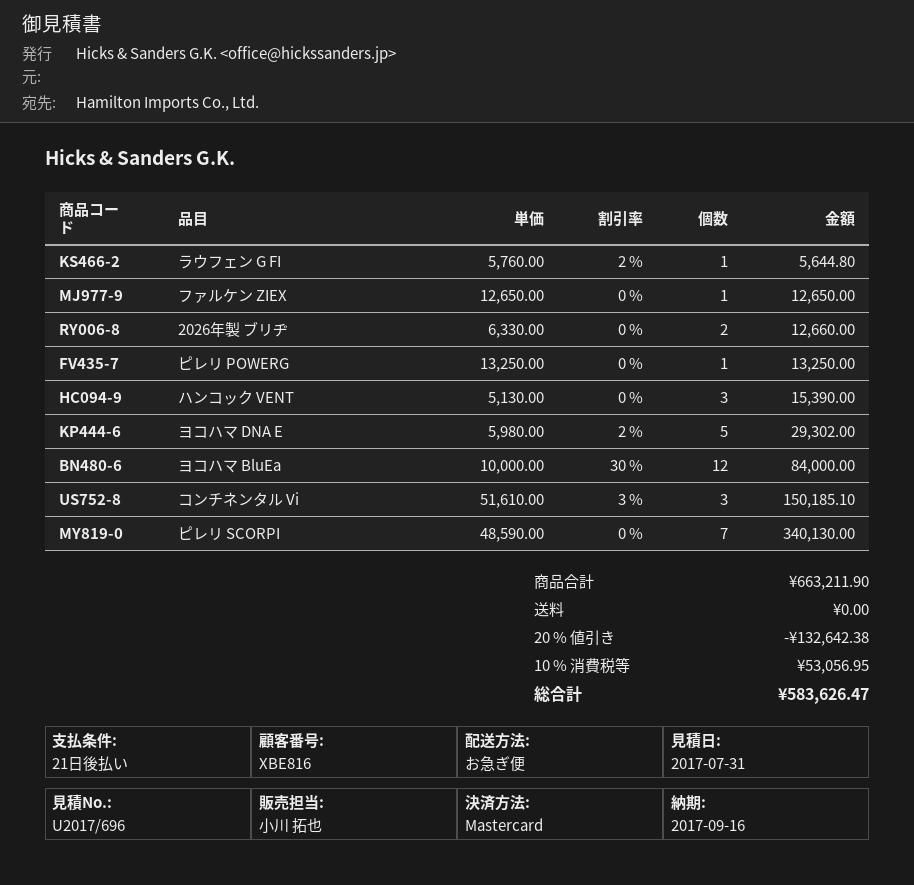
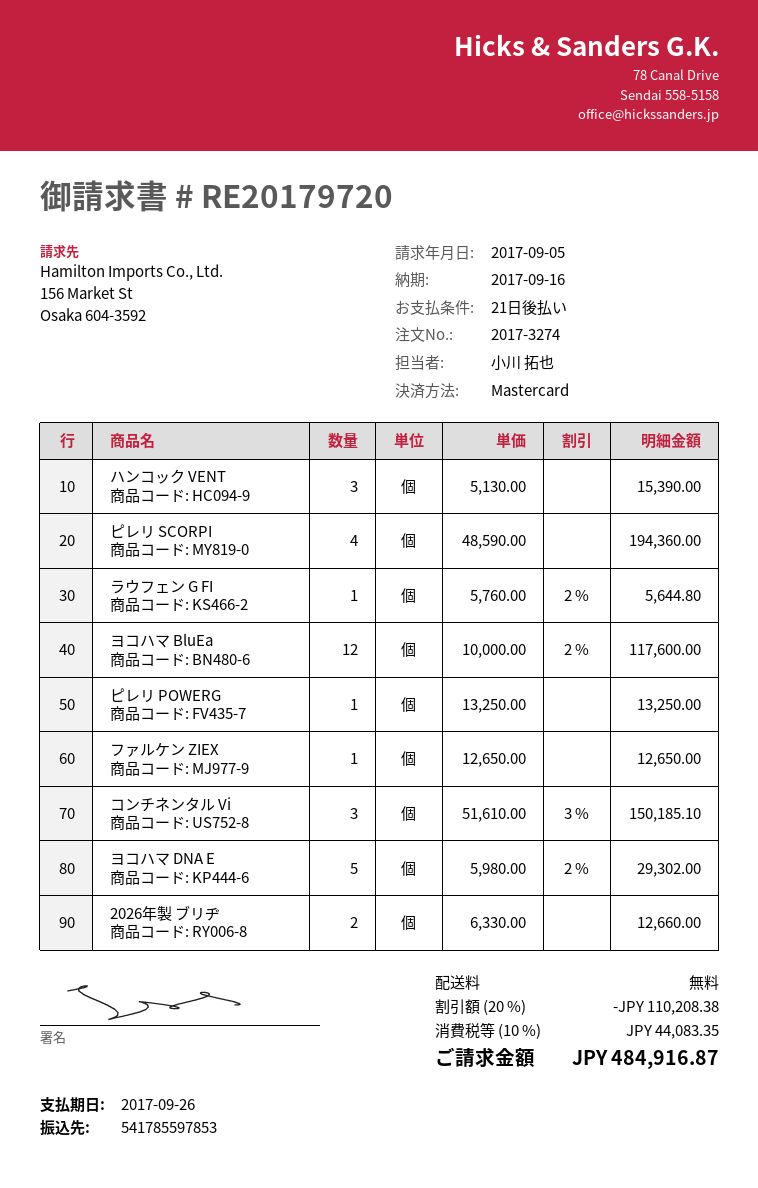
ヨコハマ BluEa: 12 x 10000.00 - 30% = 84000.00 -> 12 x 10000.00 - 2% = 117600.00
ピレリ SCORPI: 7 x 48590.00 = 340130.00 -> 4 x 48590.00 = 194360.00
discount: 20% = 132642.38 -> 20% = 110208.38
tax: 10% = 53056.95 -> 10% = 44083.35
total: 583626.47 -> 484916.87

